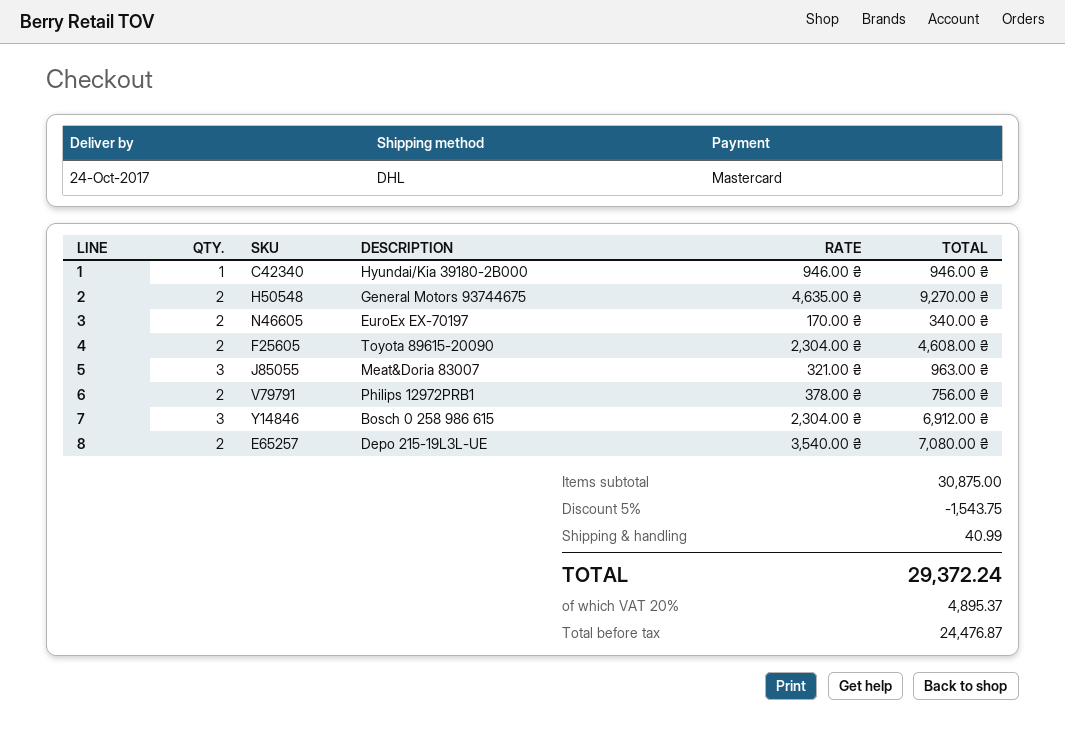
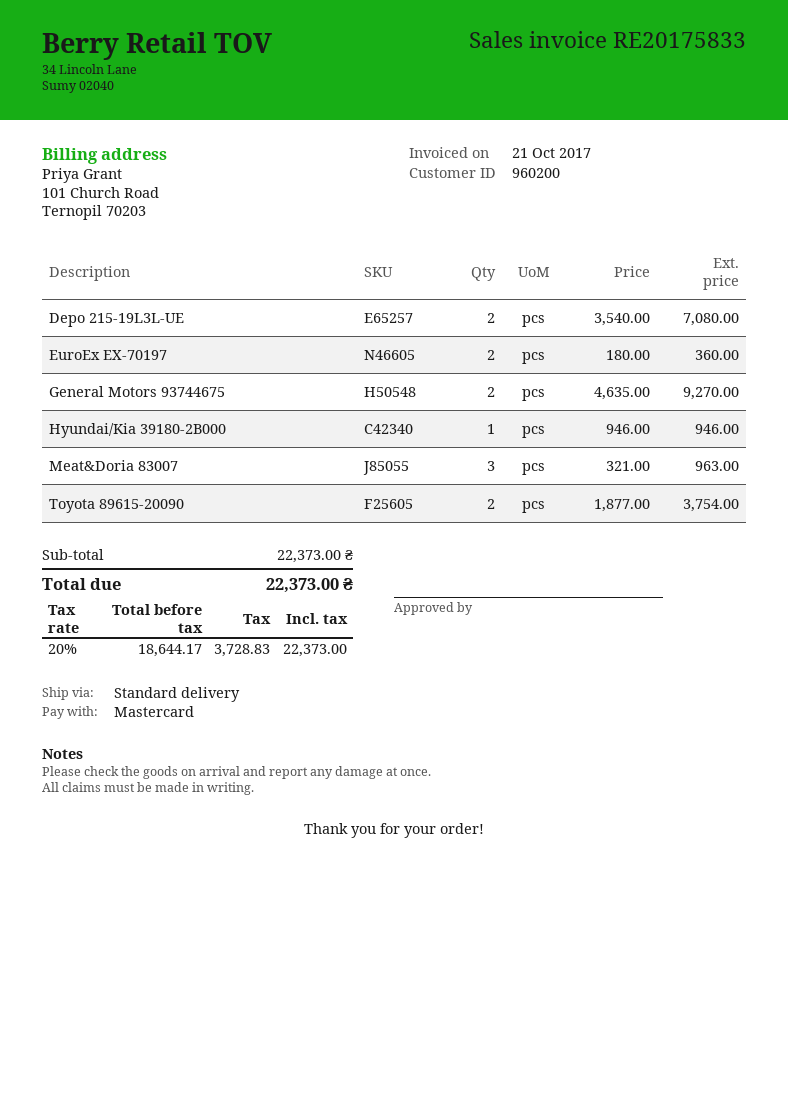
shipping method: DHL -> standard
EuroEx EX-70197: 2 x 170.00 = 340.00 -> 2 x 180.00 = 360.00
Toyota 89615-20090: 2 x 2304.00 = 4608.00 -> 2 x 1877.00 = 3754.00
Philips 12972PRB1: 2 x 378.00 = 756.00 -> none
Bosch 0 258 986 615: 3 x 2304.00 = 6912.00 -> none
subtotal: 30875.00 -> 22373.00
discount: 5% = 1543.75 -> none
shipping: 40.99 -> none
net: 24476.87 -> 18644.17
tax: 20% = 4895.37 -> 20% = 3728.83
total: 29372.24 -> 22373.00

